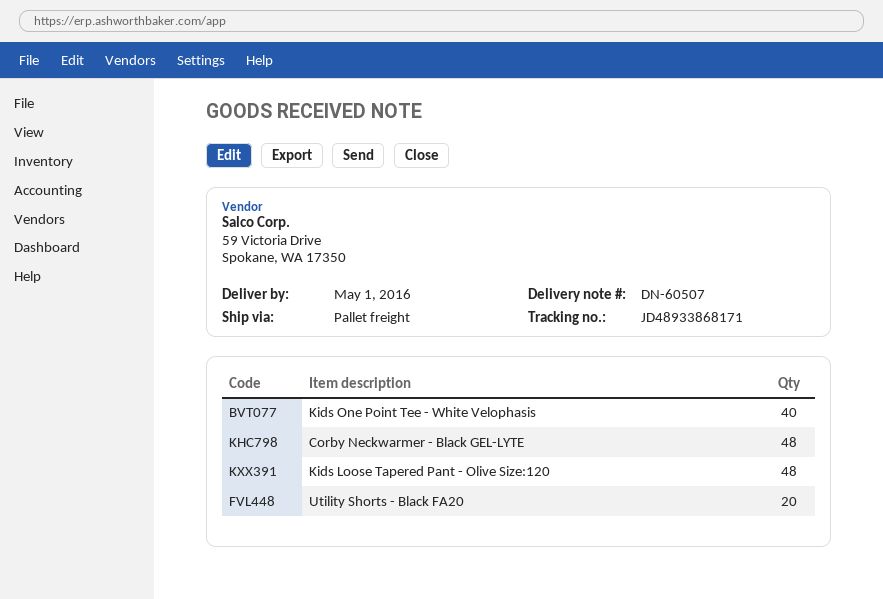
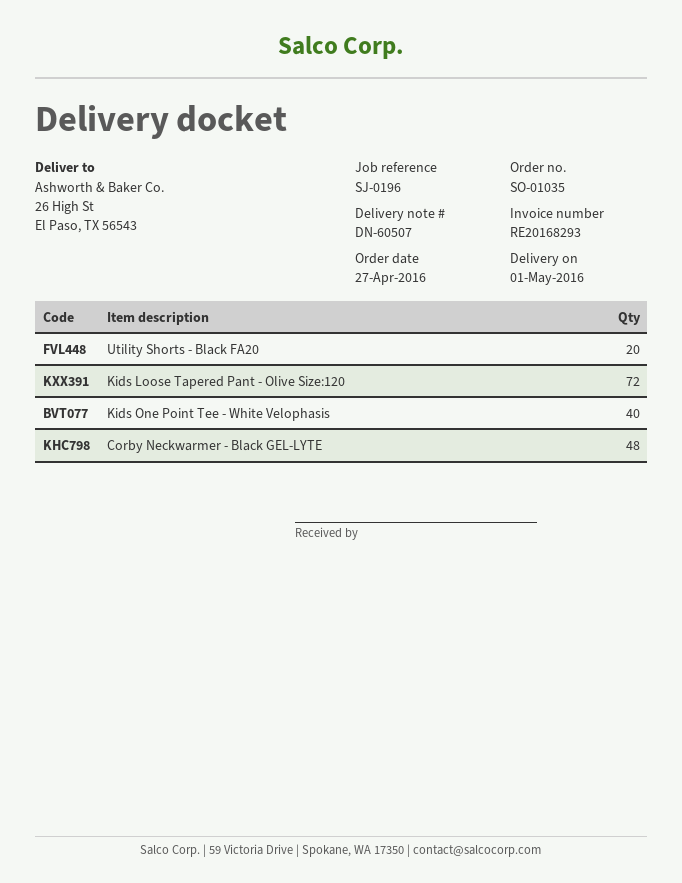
Kids Loose Tapered Pant - Olive Size:120: 48 -> 72

